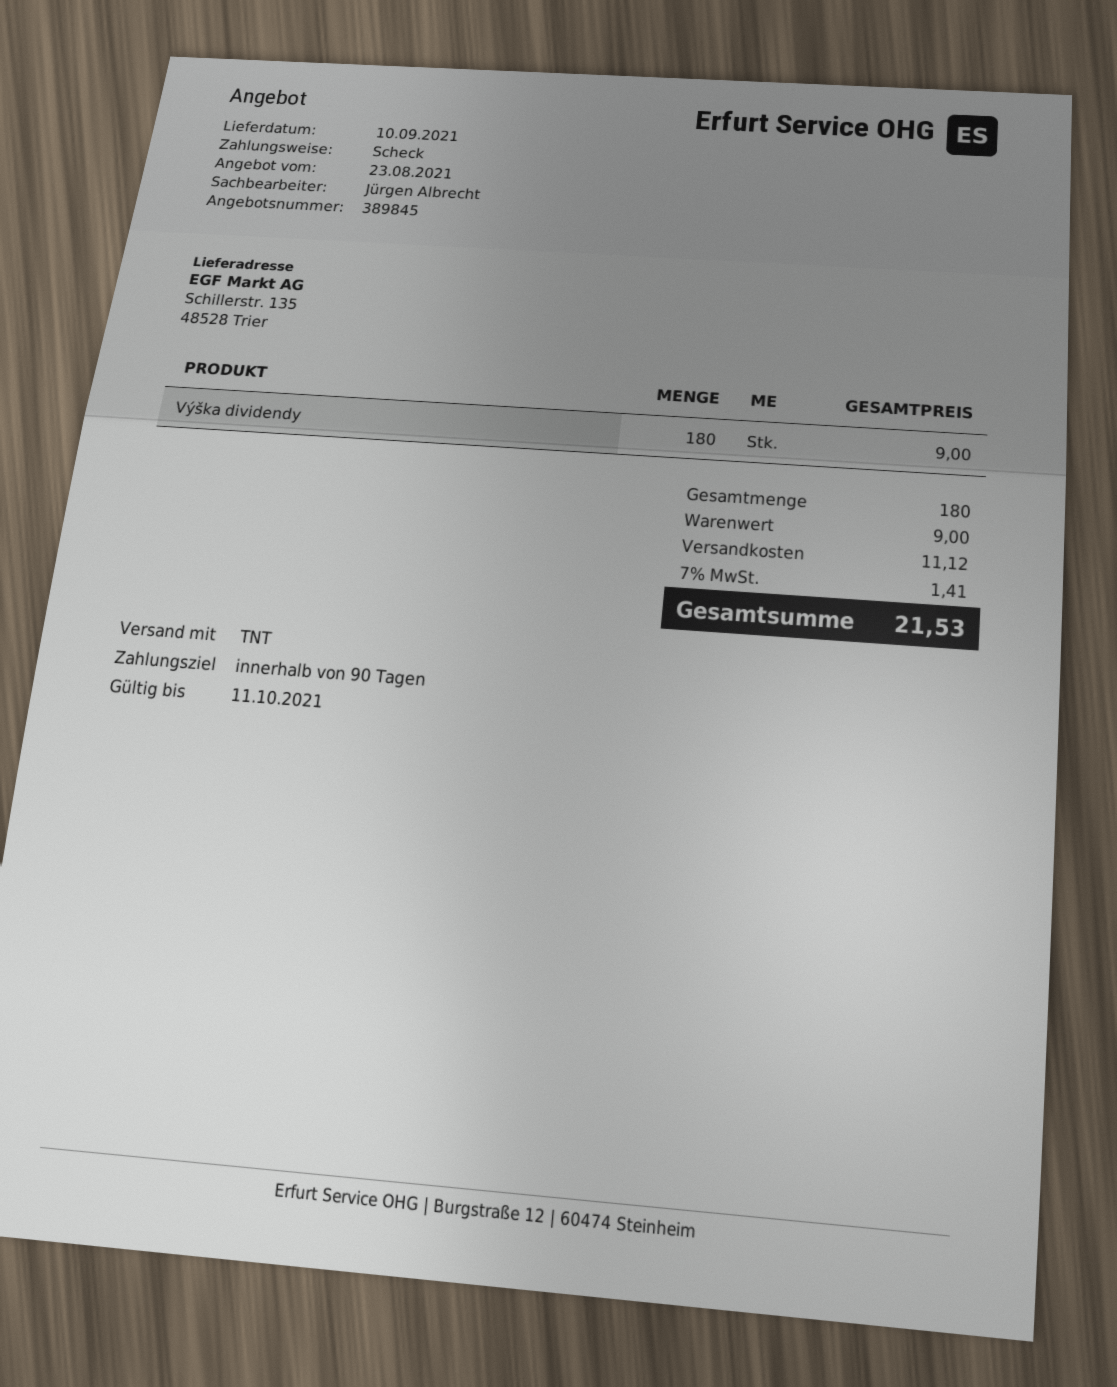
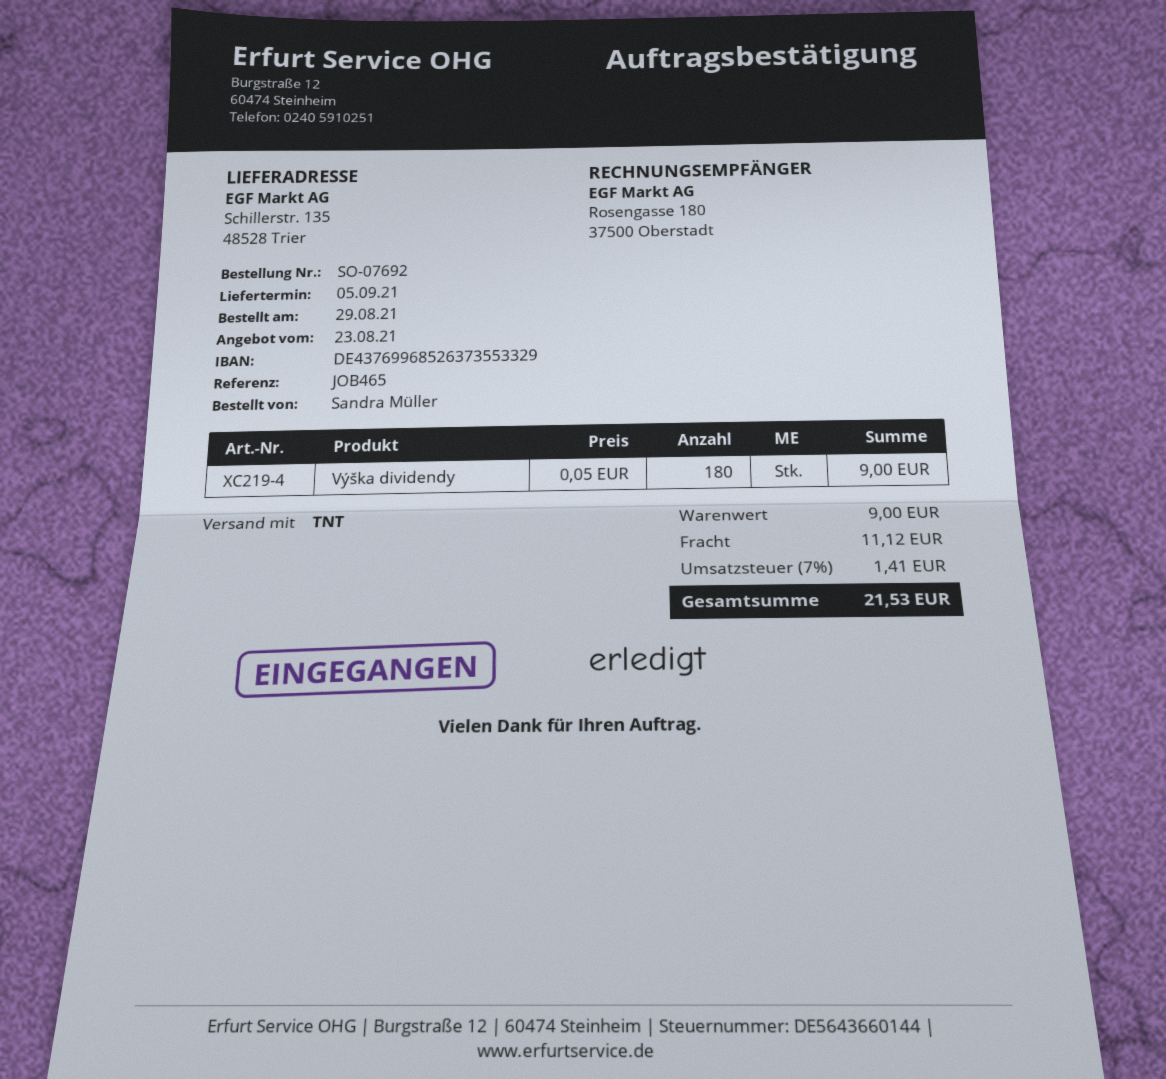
delivery date: 2021-09-10 -> 2021-09-05

